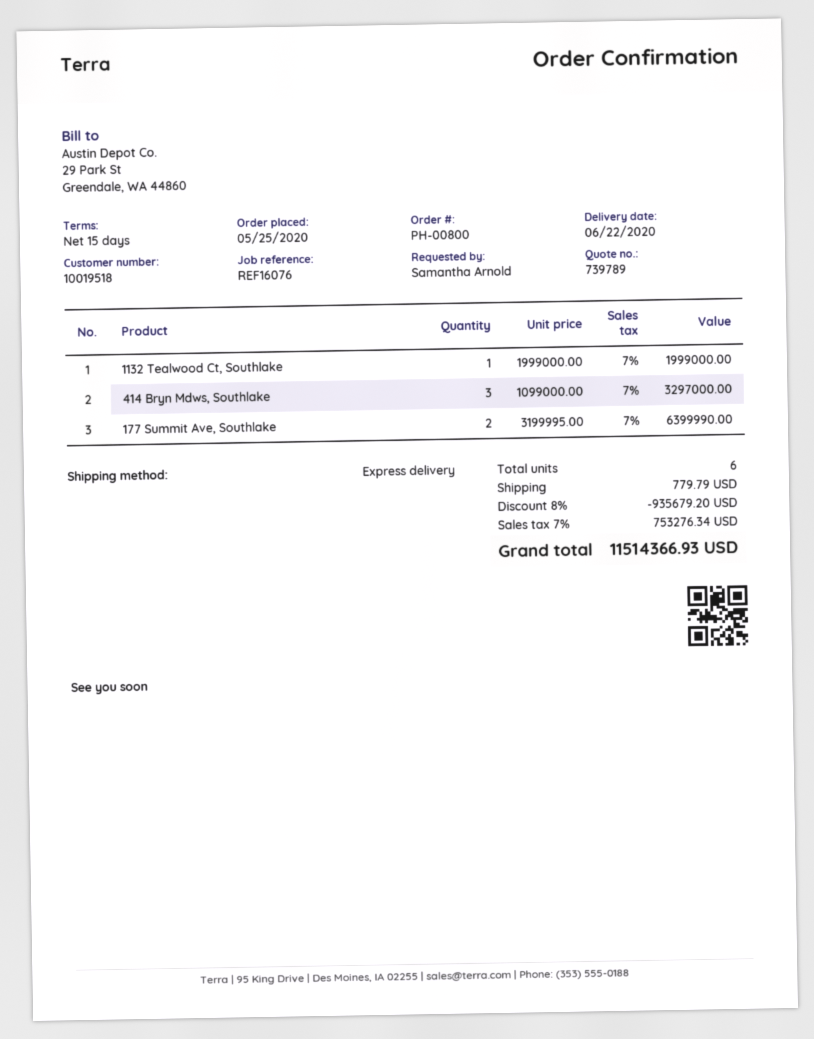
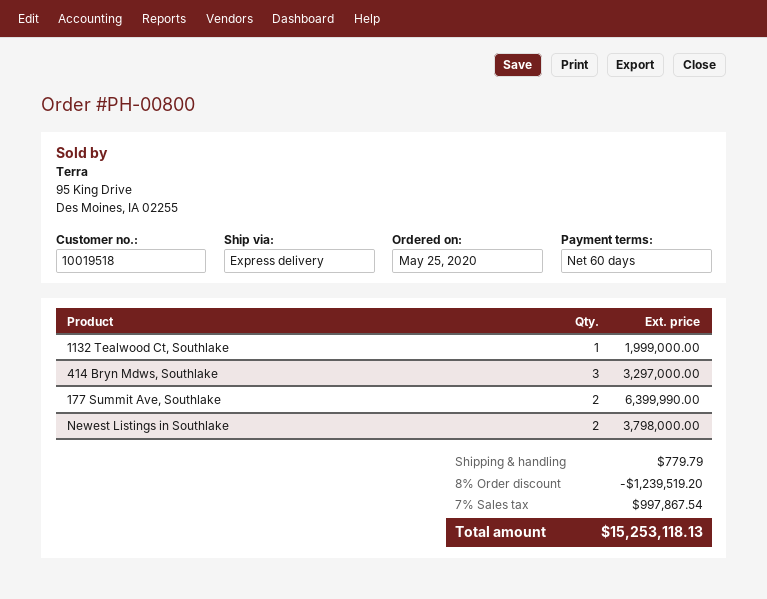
payment terms: 15 days -> 60 days
Newest Listings in Southlake: none -> 2 for 3798000.00
discount: 8% = 935679.20 -> 8% = 1239519.20
tax: 7% = 753276.34 -> 7% = 997867.54
total: 11514366.93 -> 15253118.13

